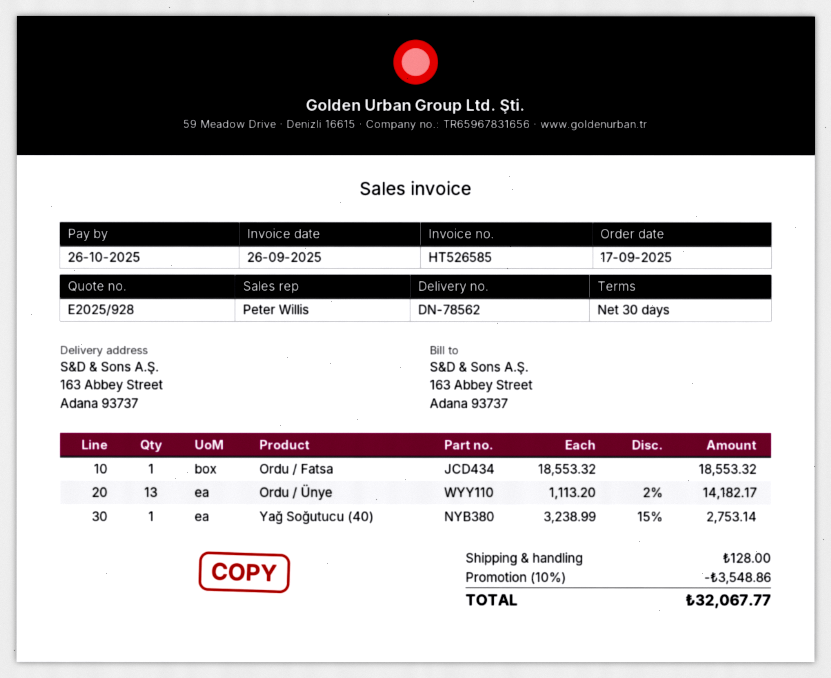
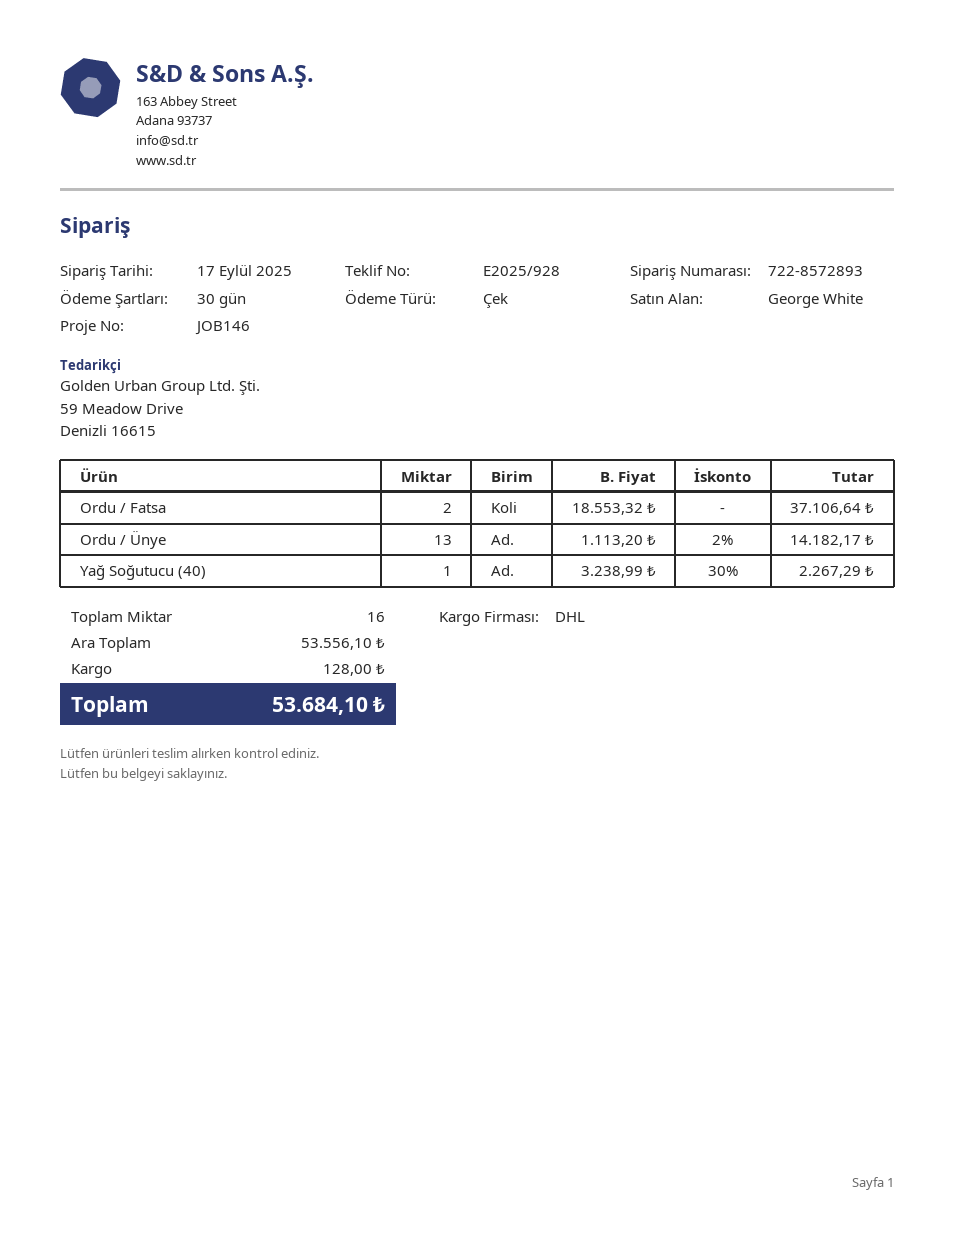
Ordu / Fatsa: 1 x 18553.32 = 18553.32 -> 2 x 18553.32 = 37106.64
Yağ Soğutucu (40): 1 x 3238.99 - 15% = 2753.14 -> 1 x 3238.99 - 30% = 2267.29
discount: 10% = 3548.86 -> none
total: 32067.77 -> 53684.10

